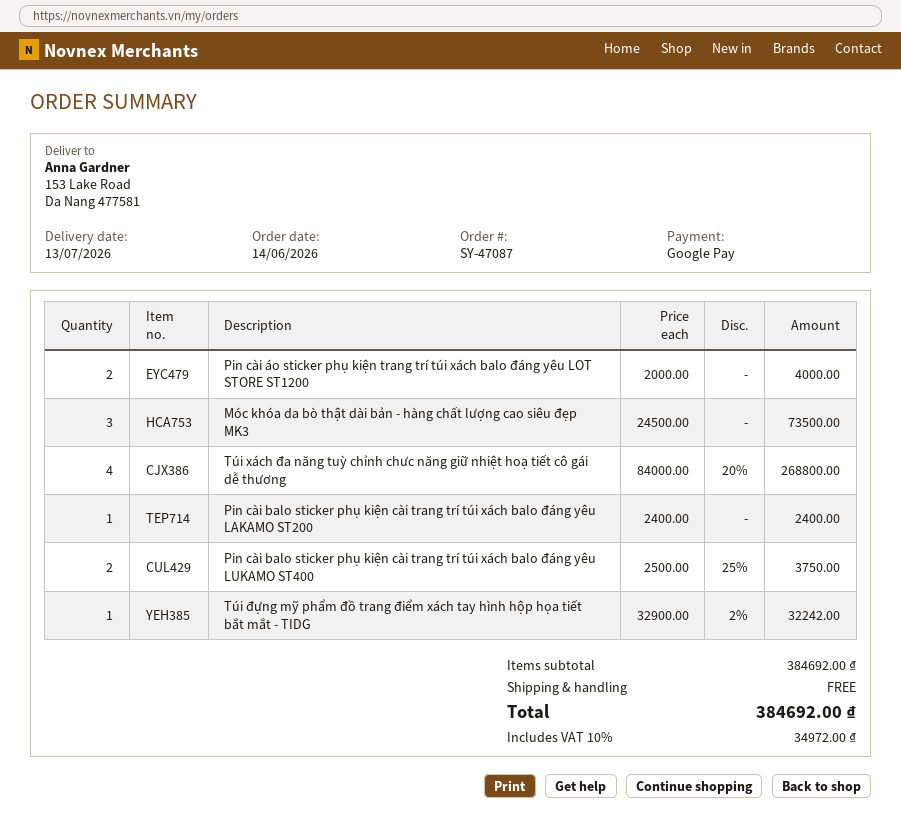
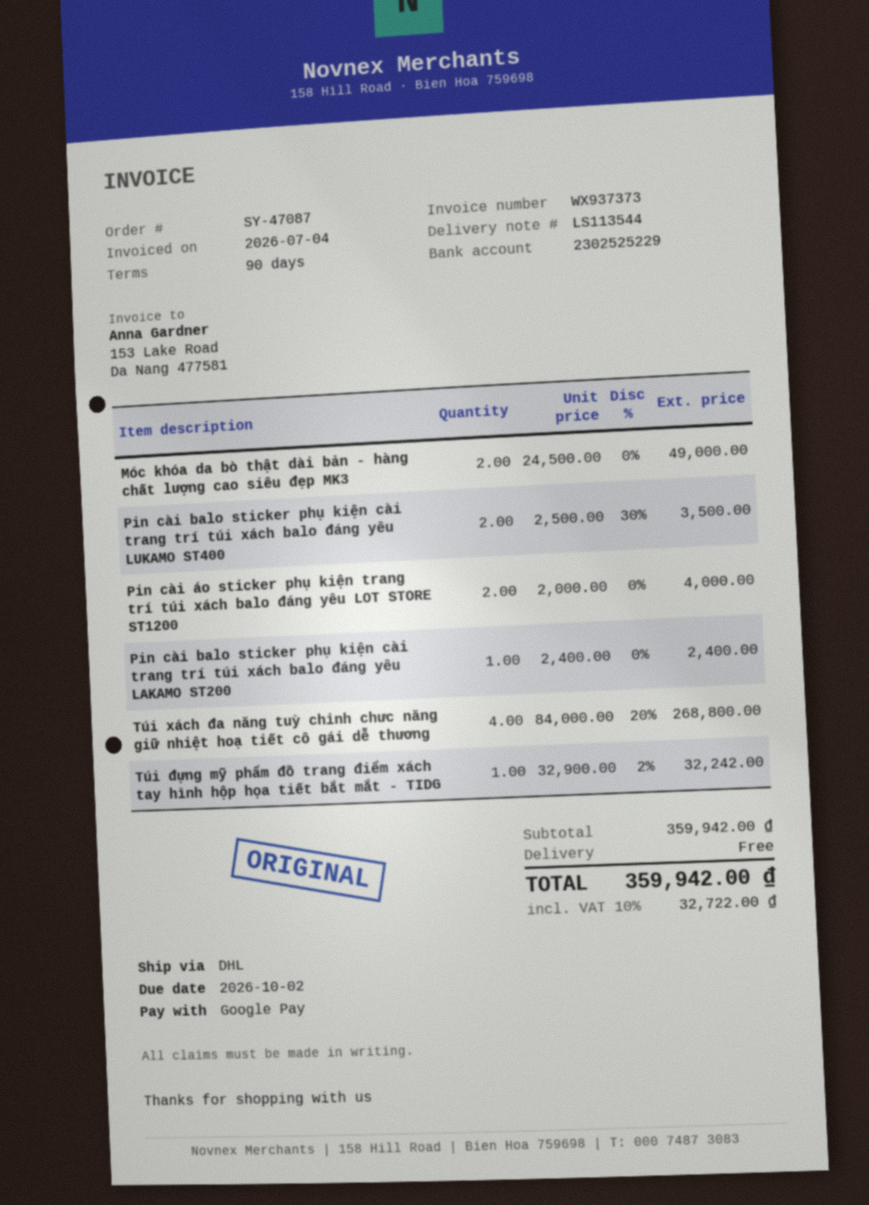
Móc khóa da bò thật dài bản - hàng chất lượng cao siêu đẹp MK3: 3 x 24500.00 = 73500.00 -> 2 x 24500.00 = 49000.00
Pin cài balo sticker phụ kiện cài trang trí túi xách balo đáng yêu LUKAMO ST400: 2 x 2500.00 - 25% = 3750.00 -> 2 x 2500.00 - 30% = 3500.00
subtotal: 384692.00 -> 359942.00
tax: 10% = 34972.00 -> 10% = 32722.00
total: 384692.00 -> 359942.00

